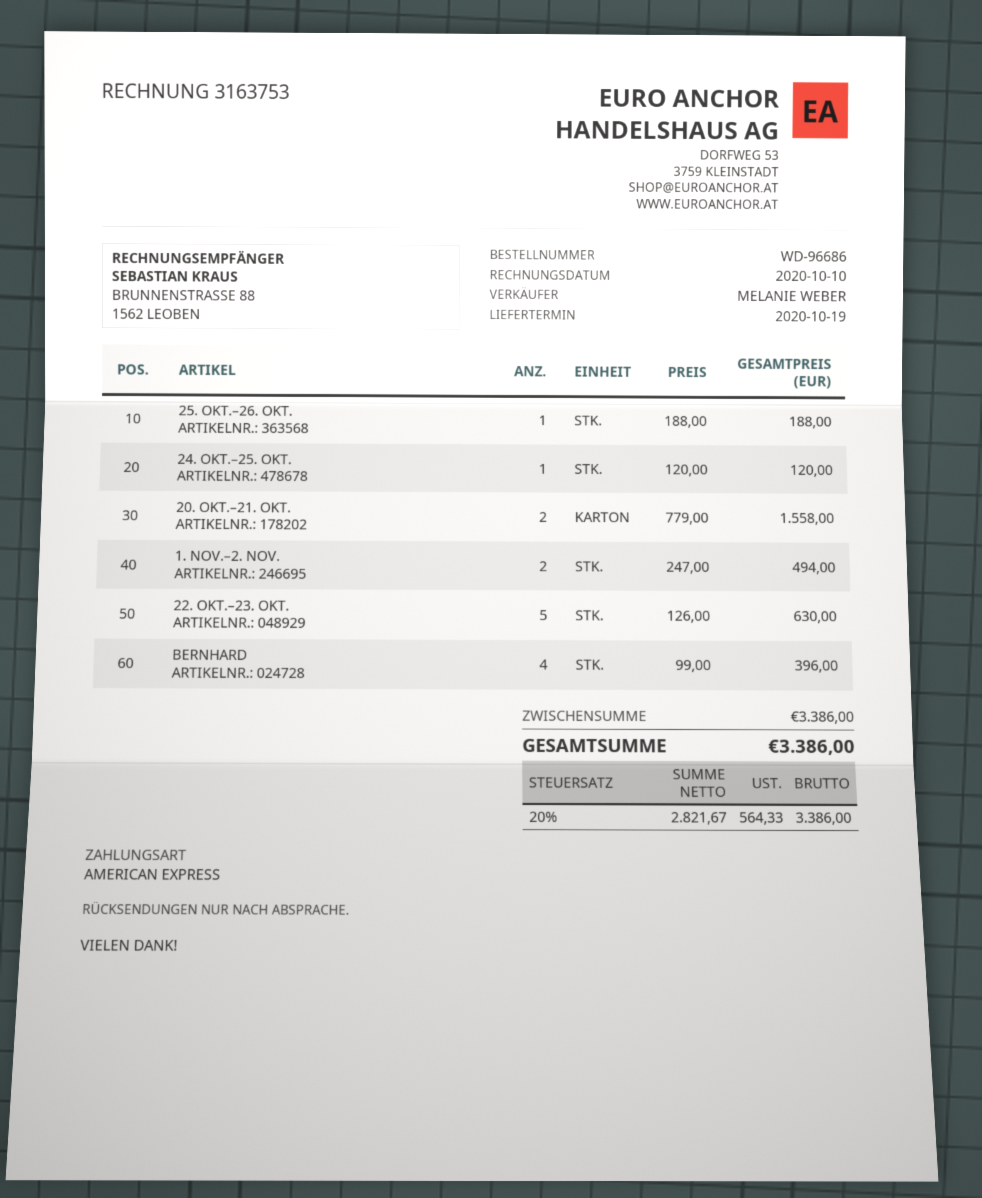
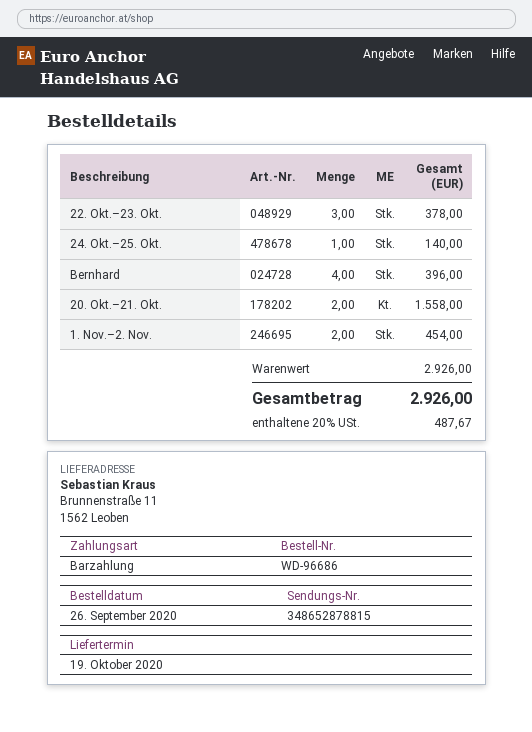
payment method: American Express -> cash
25. OKT.–26. OKT.: 1 for 188.00 -> none
24. OKT.–25. OKT.: 1 for 120.00 -> 1 for 140.00
1. NOV.–2. NOV.: 2 for 494.00 -> 2 for 454.00
22. OKT.–23. OKT.: 5 for 630.00 -> 3 for 378.00
subtotal: 3386.00 -> 2926.00
tax: 20% = 564.33 -> 20% = 487.67
total: 3386.00 -> 2926.00

